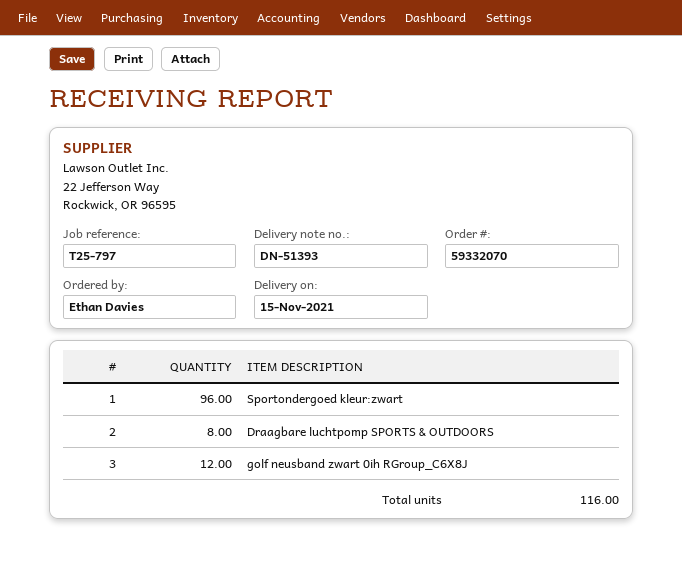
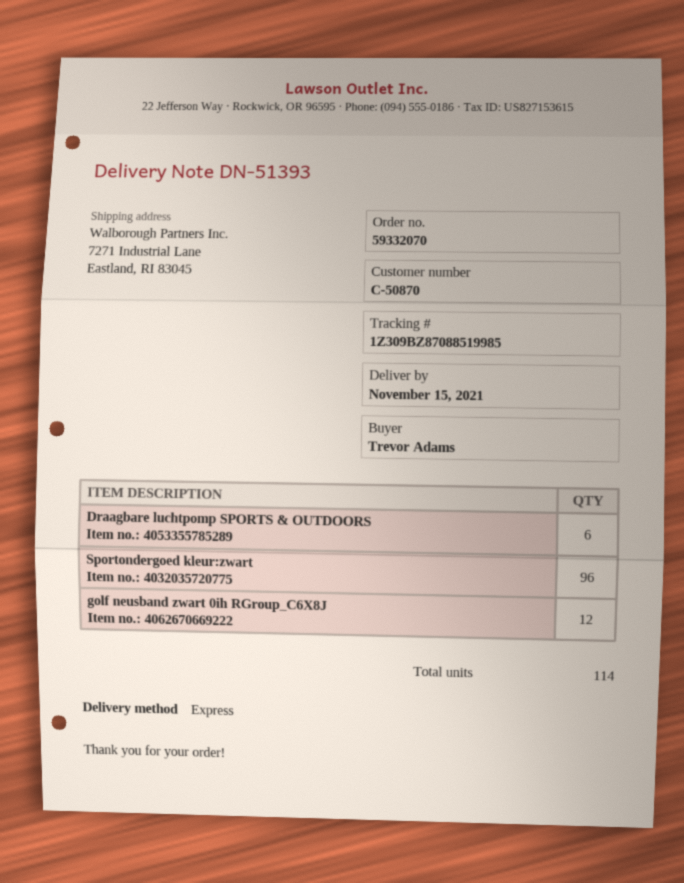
ordered by: Ethan Davies -> Trevor Adams
Draagbare luchtpomp SPORTS & OUTDOORS: 8 -> 6
total quantity: 116 -> 114

